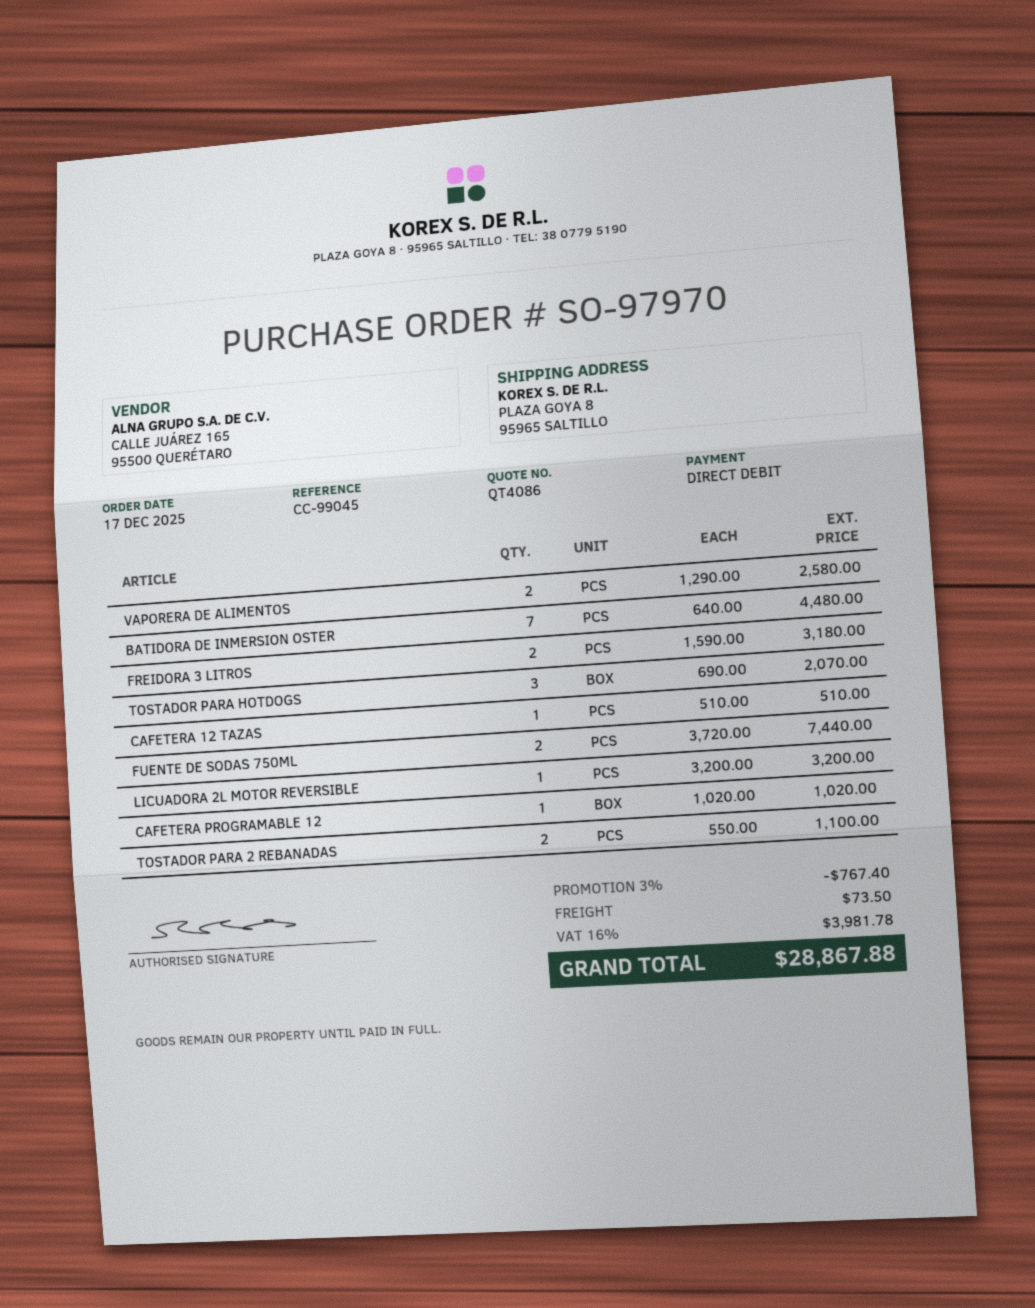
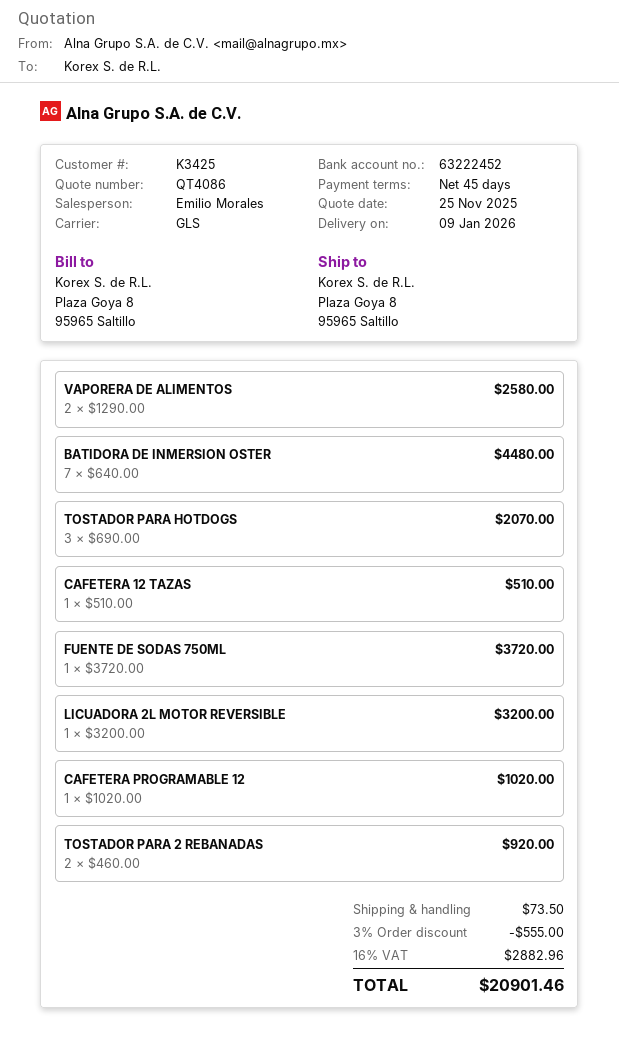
FREIDORA 3 LITROS: 2 x 1590.00 = 3180.00 -> none
FUENTE DE SODAS 750ML: 2 x 3720.00 = 7440.00 -> 1 x 3720.00 = 3720.00
TOSTADOR PARA 2 REBANADAS: 2 x 550.00 = 1100.00 -> 2 x 460.00 = 920.00
discount: 3% = 767.40 -> 3% = 555.00
tax: 16% = 3981.78 -> 16% = 2882.96
total: 28867.88 -> 20901.46

